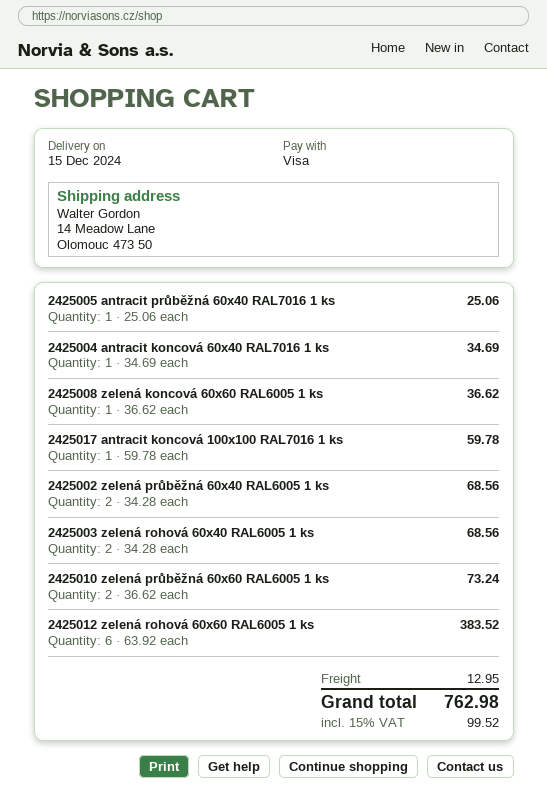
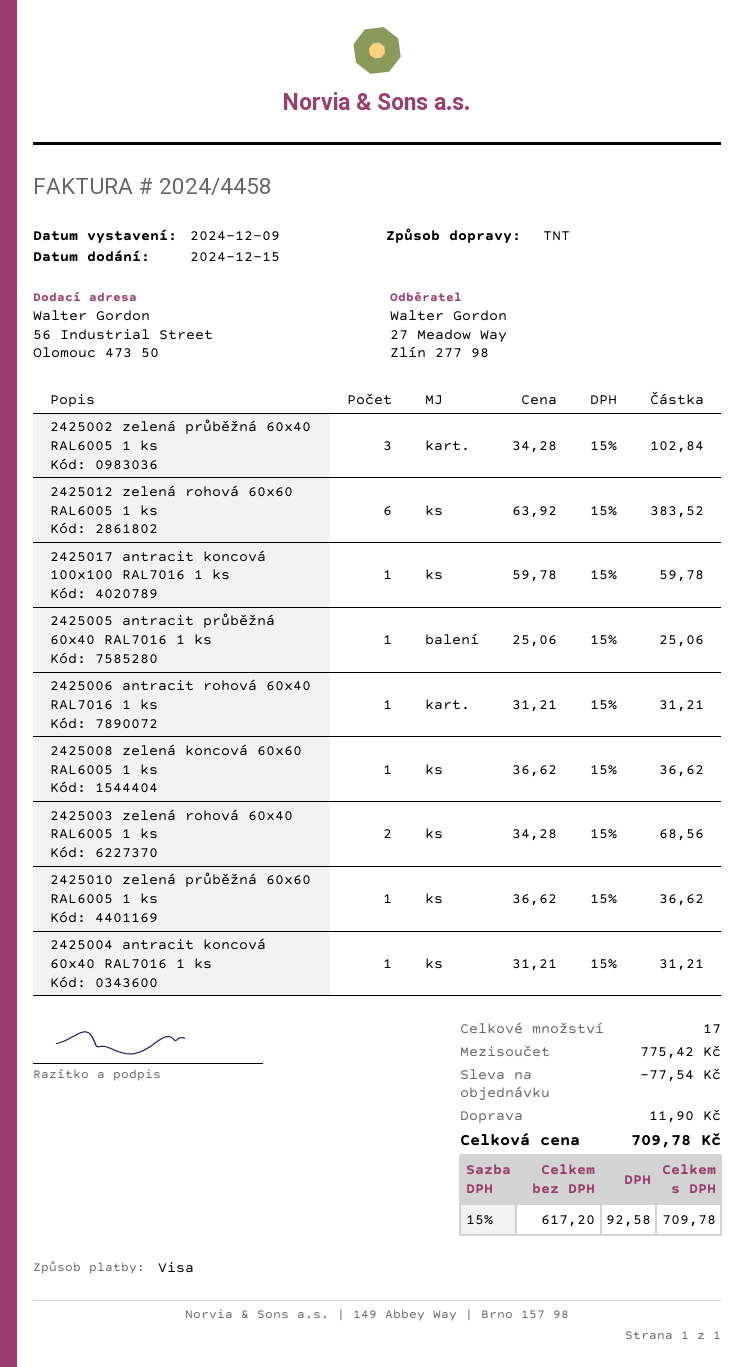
ship to: 14 Meadow Lane, Olomouc 473 50 -> 56 Industrial Street, Olomouc 473 50
2425004 antracit koncová 60x40 RAL7016 1 ks: 1 x 34.69 = 34.69 -> 1 x 31.21 = 31.21
2425002 zelená průběžná 60x40 RAL6005 1 ks: 2 x 34.28 = 68.56 -> 3 x 34.28 = 102.84
2425010 zelená průběžná 60x60 RAL6005 1 ks: 2 x 36.62 = 73.24 -> 1 x 36.62 = 36.62
2425006 antracit rohová 60x40 RAL7016 1 ks: none -> 1 x 31.21 = 31.21
discount: none -> 77.54
shipping: 12.95 -> 11.90
tax: 15% = 99.52 -> 15% = 92.58
total: 762.98 -> 709.78

